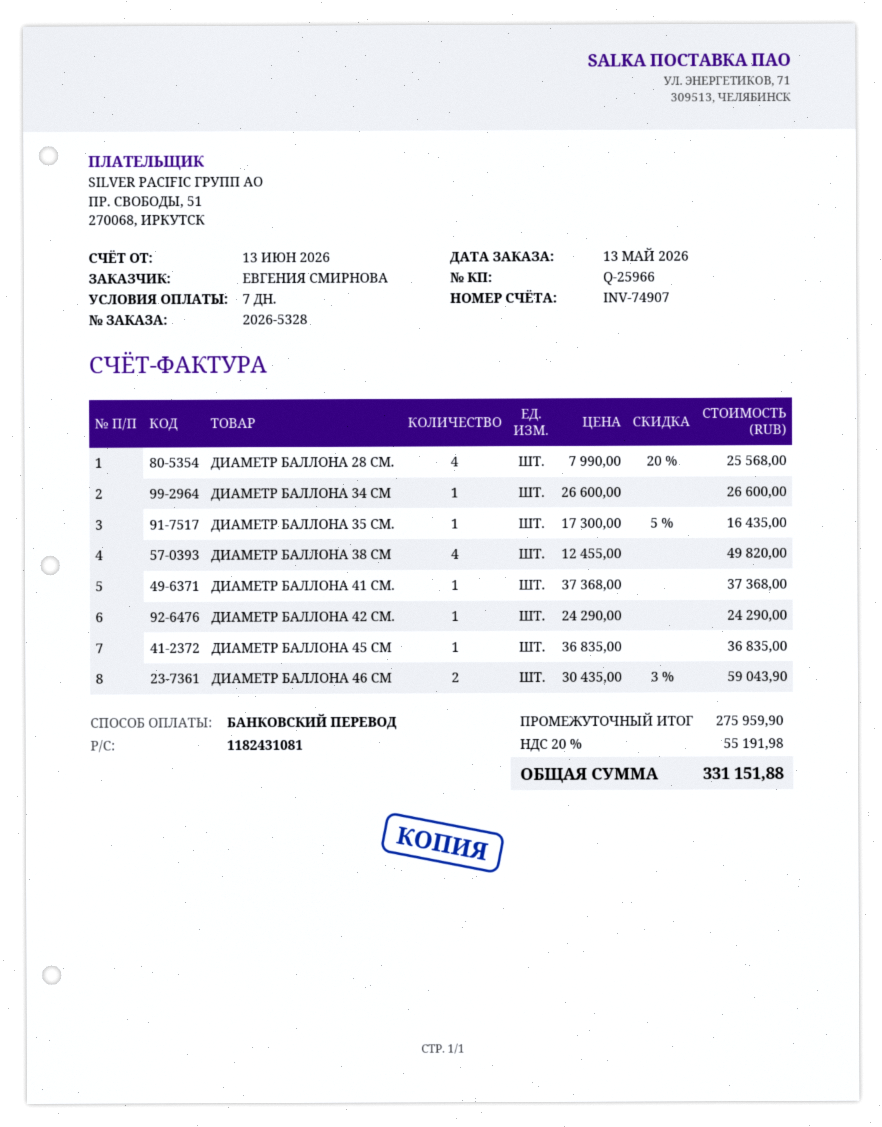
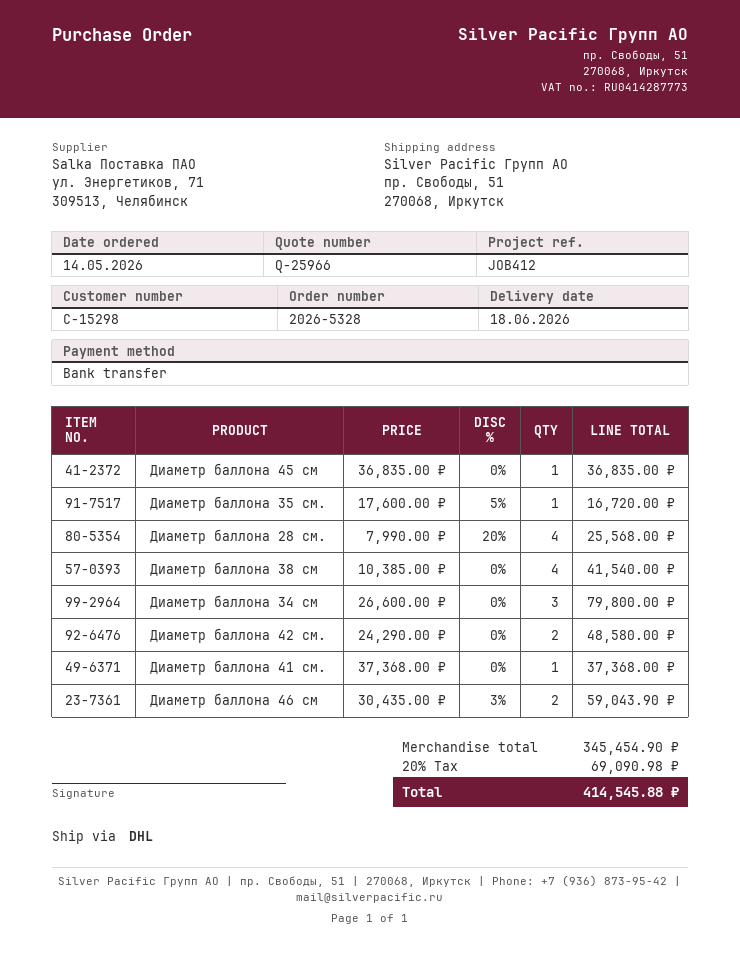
order date: 2026-05-13 -> 2026-05-14
ДИАМЕТР БАЛЛОНА 34 СМ: 1 x 26600.00 = 26600.00 -> 3 x 26600.00 = 79800.00
ДИАМЕТР БАЛЛОНА 35 СМ.: 1 x 17300.00 - 5% = 16435.00 -> 1 x 17600.00 - 5% = 16720.00
ДИАМЕТР БАЛЛОНА 38 СМ: 4 x 12455.00 = 49820.00 -> 4 x 10385.00 = 41540.00
ДИАМЕТР БАЛЛОНА 42 СМ.: 1 x 24290.00 = 24290.00 -> 2 x 24290.00 = 48580.00
subtotal: 275959.90 -> 345454.90
tax: 20% = 55191.98 -> 20% = 69090.98
total: 331151.88 -> 414545.88

